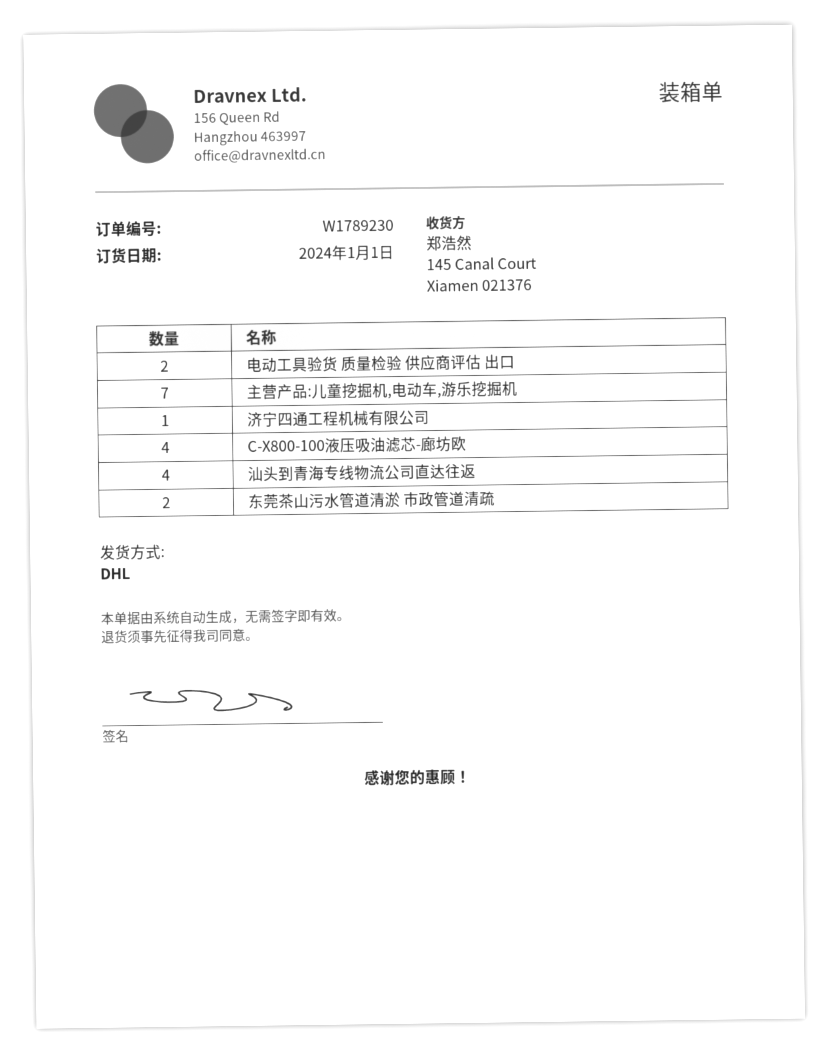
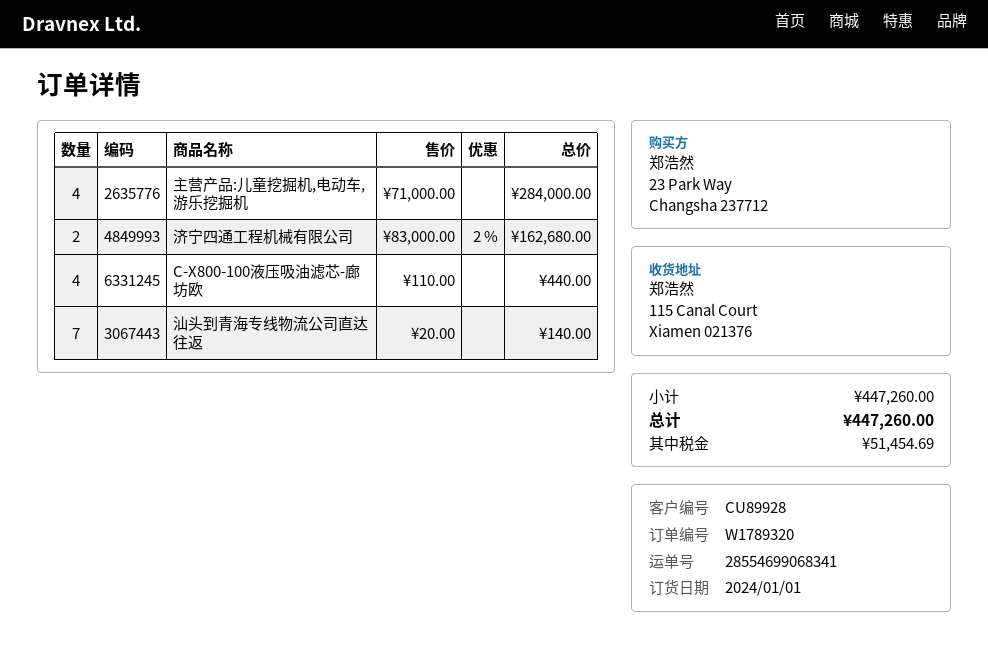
order number: W1789230 -> W1789320
ship to: 145 Canal Court, Xiamen 021376 -> 115 Canal Court, Xiamen 021376
电动工具验货 质量检验 供应商评估 出口: 2 -> none
主营产品:儿童挖掘机,电动车,游乐挖掘机: 7 -> 4
济宁四通工程机械有限公司: 1 -> 2
汕头到青海专线物流公司直达往返: 4 -> 7
东莞茶山污水管道清淤 市政管道清疏: 2 -> none

